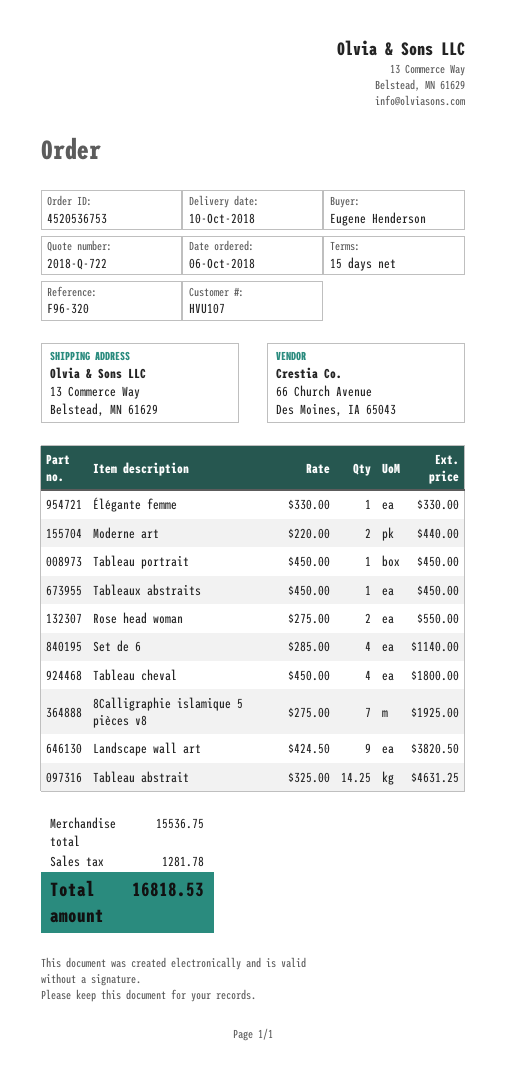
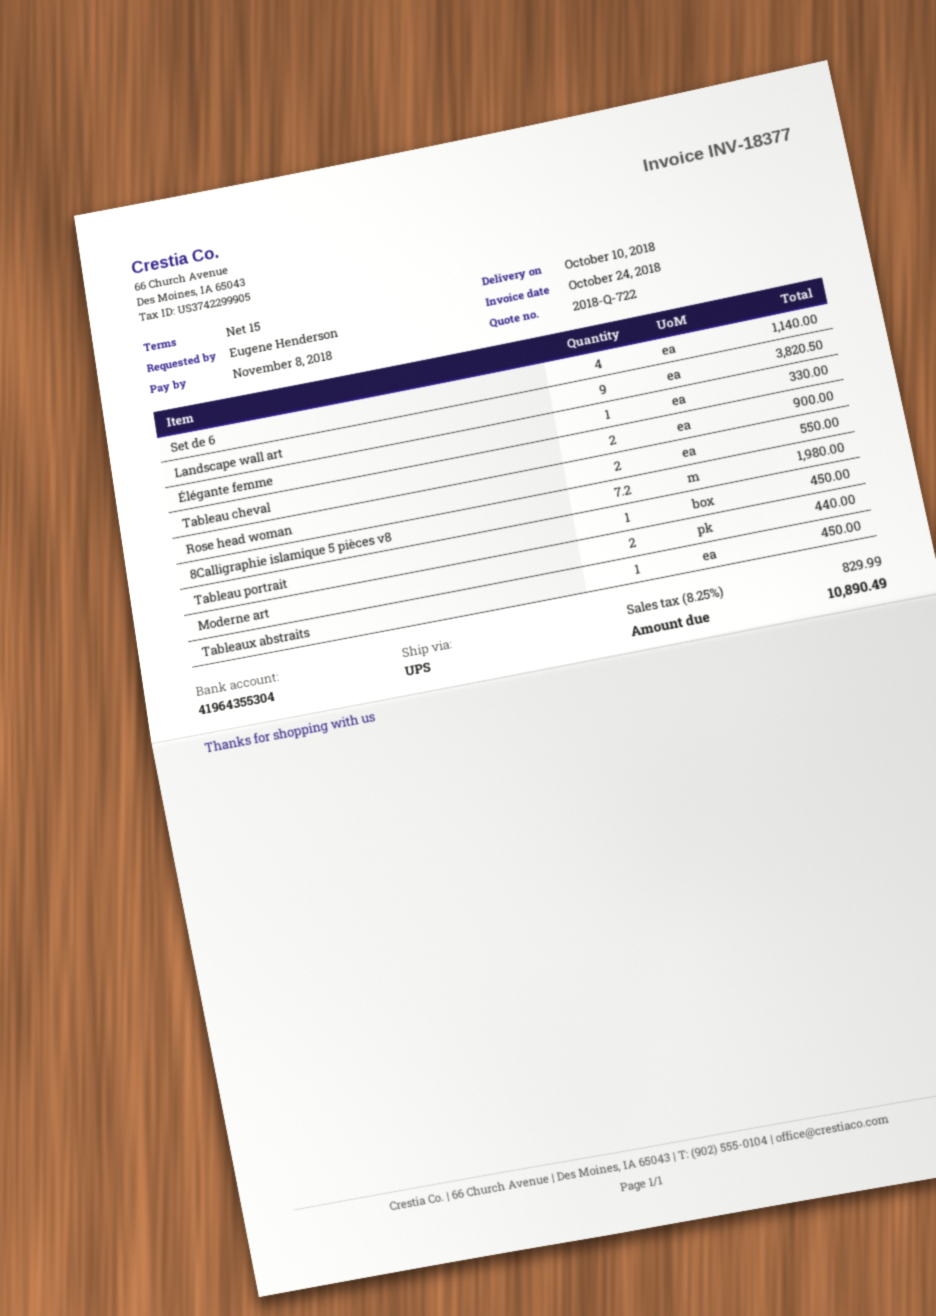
Tableau cheval: 4 for 1800.00 -> 2 for 900.00
8Calligraphie islamique 5 pièces v8: 7 for 1925.00 -> 7.2 for 1980.00
Tableau abstrait: 14.25 for 4631.25 -> none
tax: 1281.78 -> 829.99
total: 16818.53 -> 10890.49

